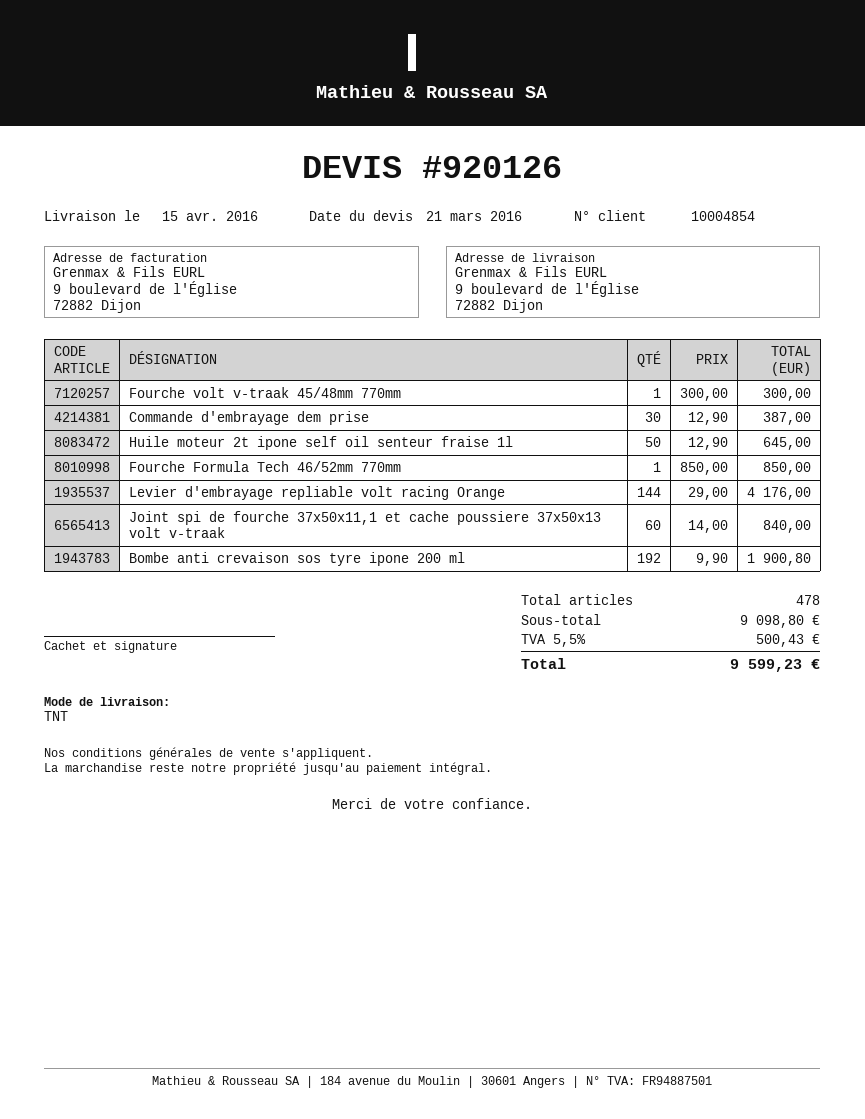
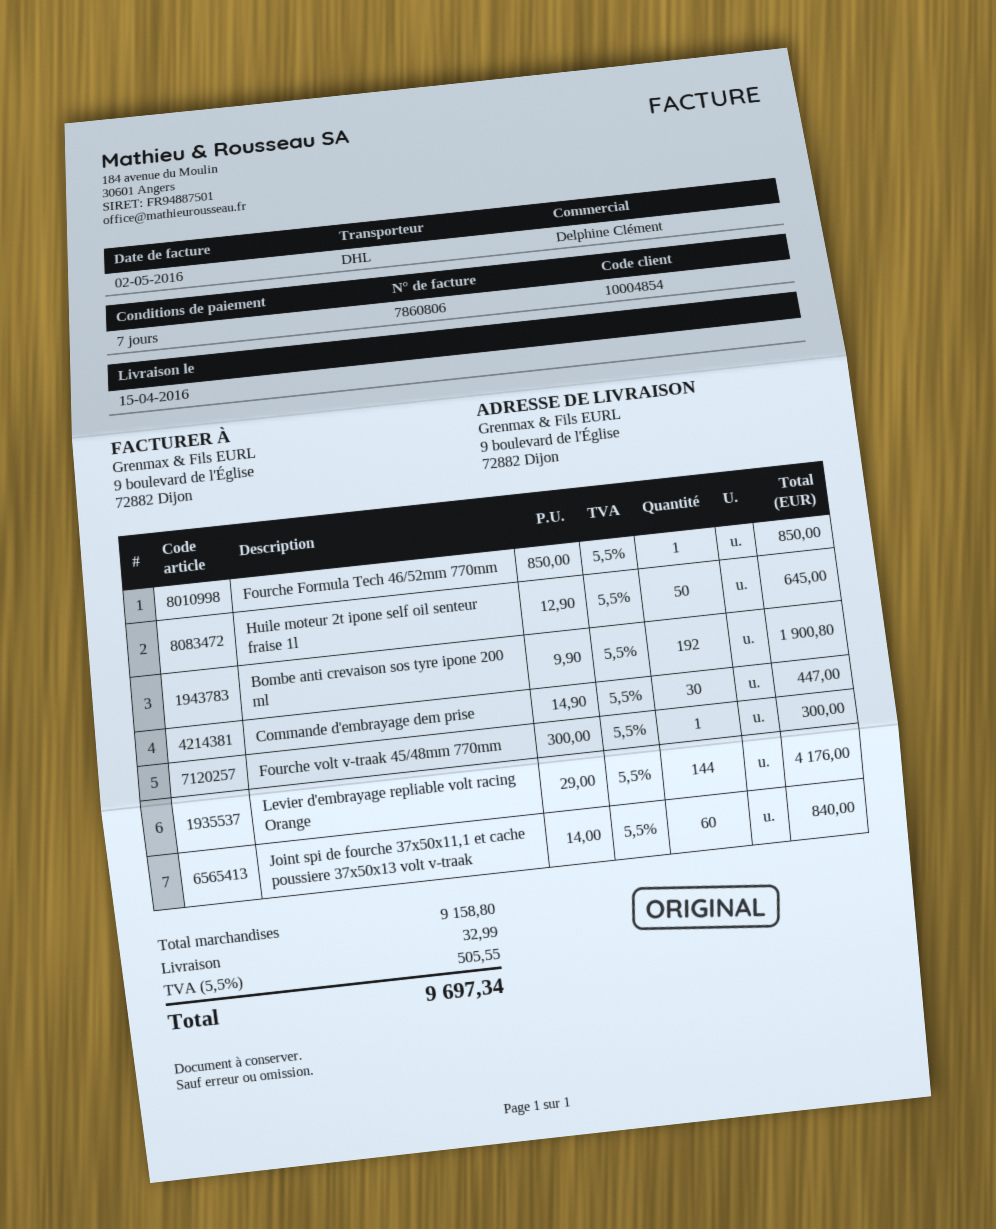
shipping method: TNT -> DHL
Commande d'embrayage dem prise: 30 x 12.90 = 387.00 -> 30 x 14.90 = 447.00
subtotal: 9098.80 -> 9158.80
shipping: none -> 32.99
tax: 5.5% = 500.43 -> 5.5% = 505.55
total: 9599.23 -> 9697.34

